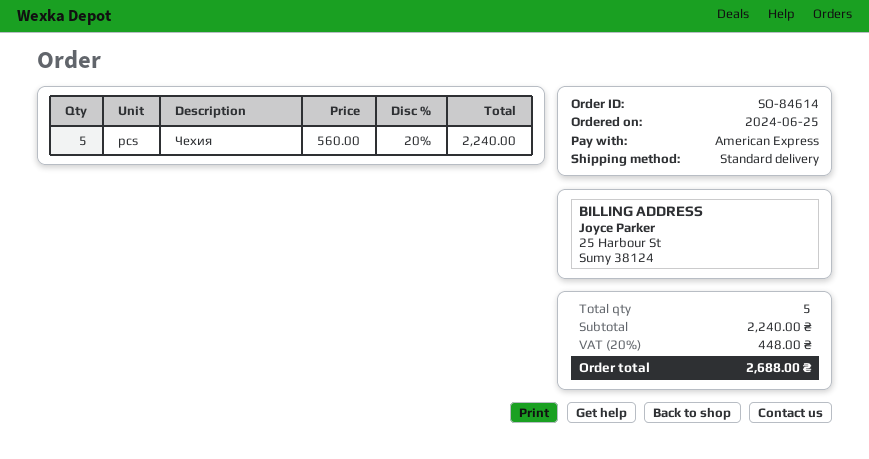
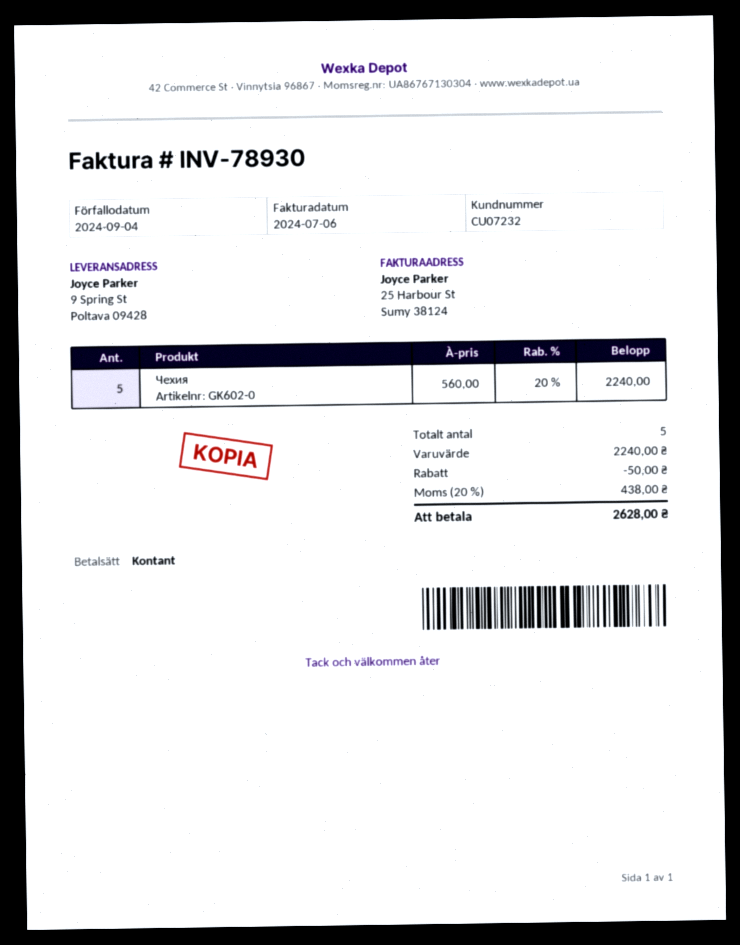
payment method: American Express -> cash
discount: none -> 50.00
tax: 20% = 448.00 -> 20% = 438.00
total: 2688.00 -> 2628.00

